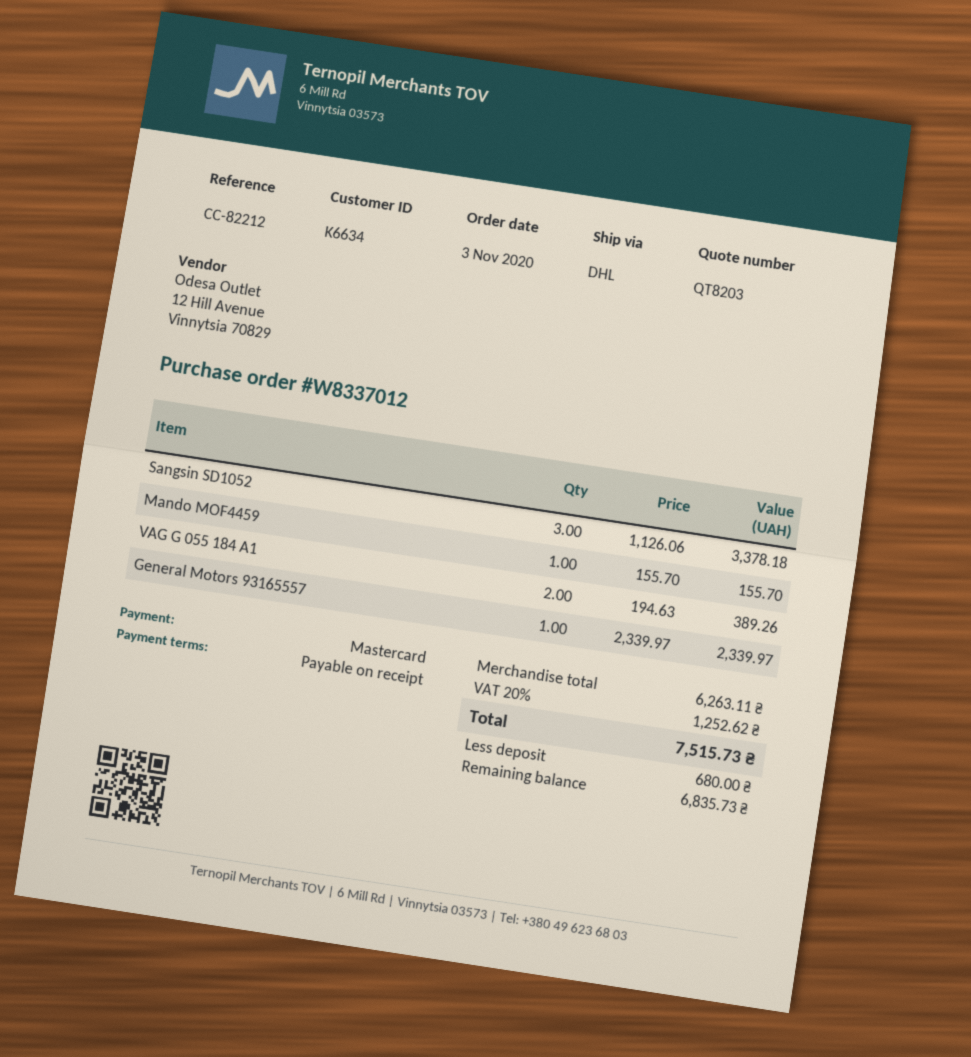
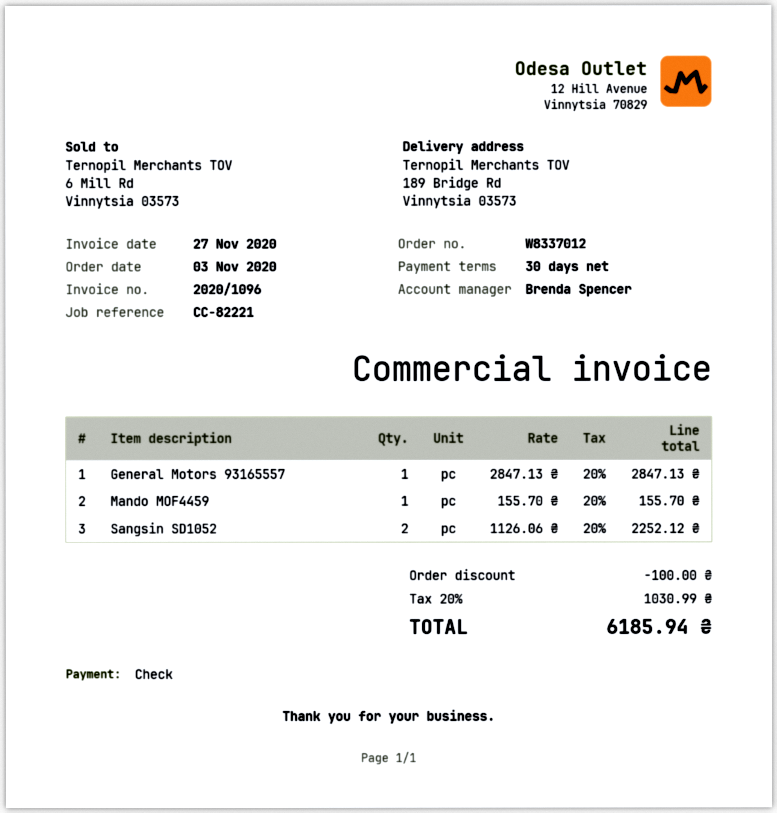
payment terms: on receipt -> 30 days
reference: CC-82212 -> CC-82221
payment method: Mastercard -> cheque
Sangsin SD1052: 3 x 1126.06 = 3378.18 -> 2 x 1126.06 = 2252.12
VAG G 055 184 A1: 2 x 194.63 = 389.26 -> none
General Motors 93165557: 1 x 2339.97 = 2339.97 -> 1 x 2847.13 = 2847.13
discount: none -> 100.00
tax: 20% = 1252.62 -> 20% = 1030.99
total: 7515.73 -> 6185.94

